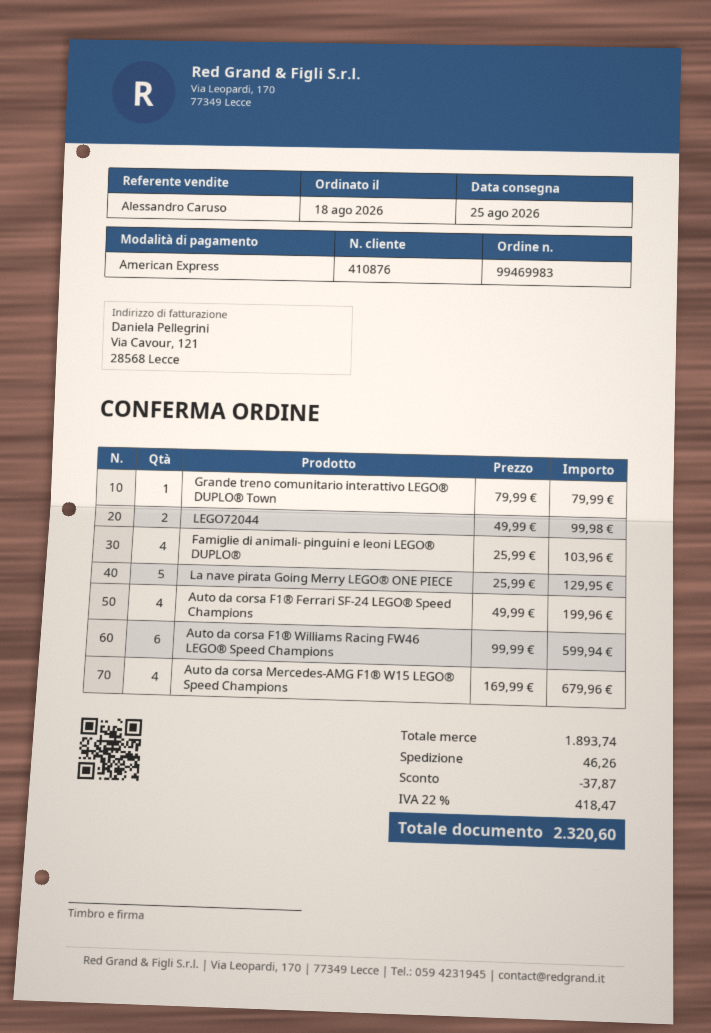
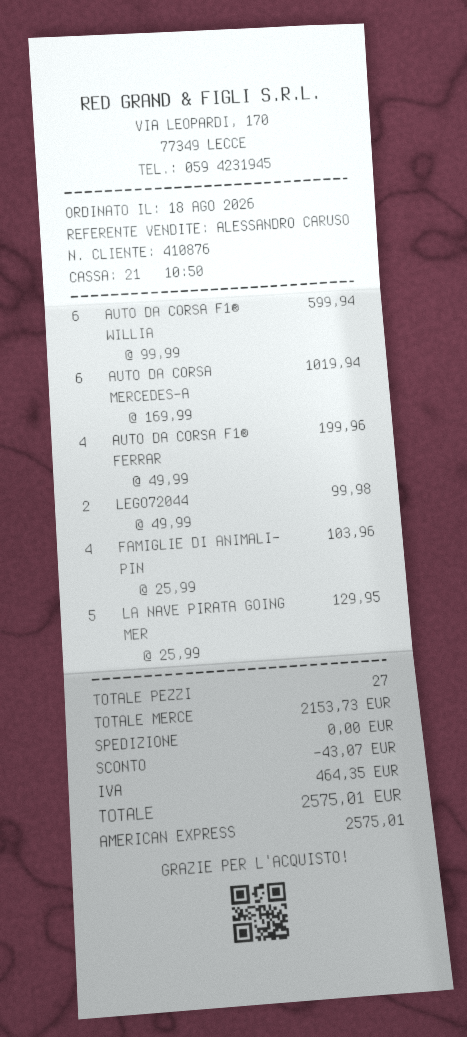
Grande treno comunitario interattivo LEGO® DUPLO® Town: 1 x 79.99 = 79.99 -> none
Auto da corsa Mercedes-AMG F1® W15 LEGO® Speed Champions: 4 x 169.99 = 679.96 -> 6 x 169.99 = 1019.94
subtotal: 1893.74 -> 2153.73
discount: 37.87 -> 43.07
shipping: 46.26 -> 0.00
tax: 418.47 -> 464.35
total: 2320.60 -> 2575.01

